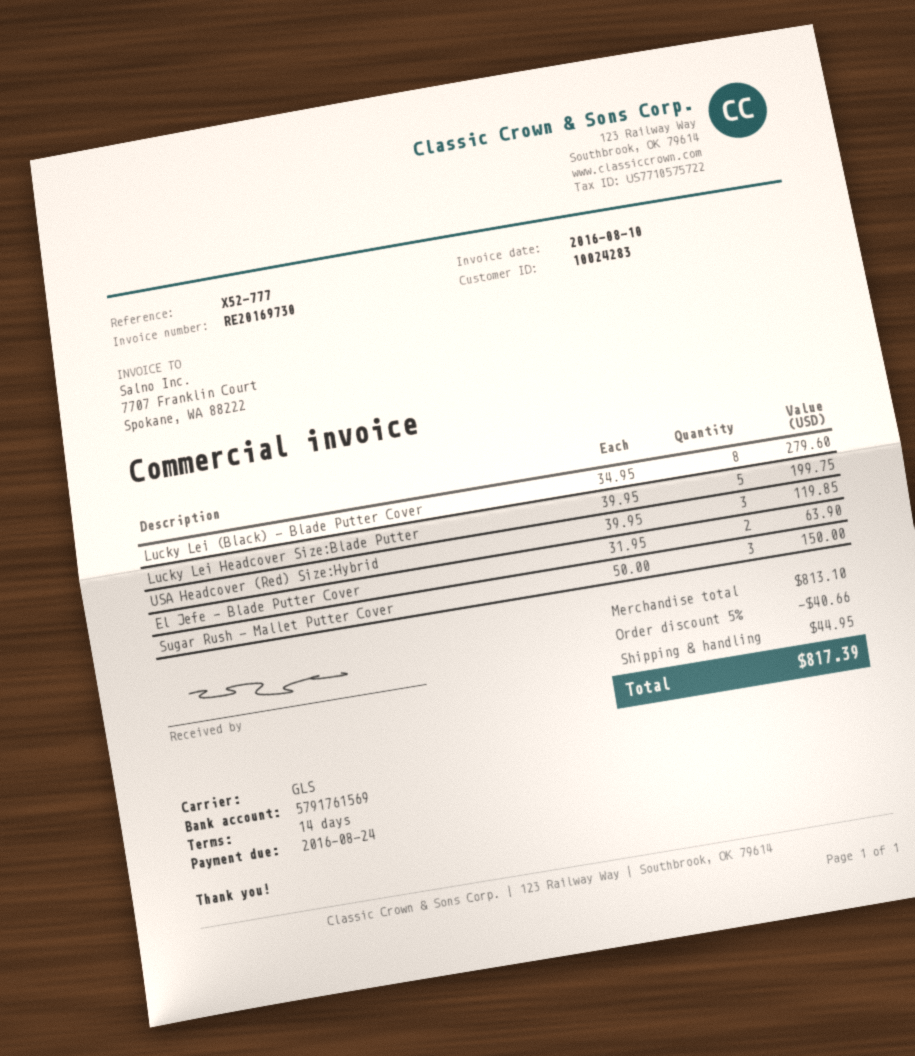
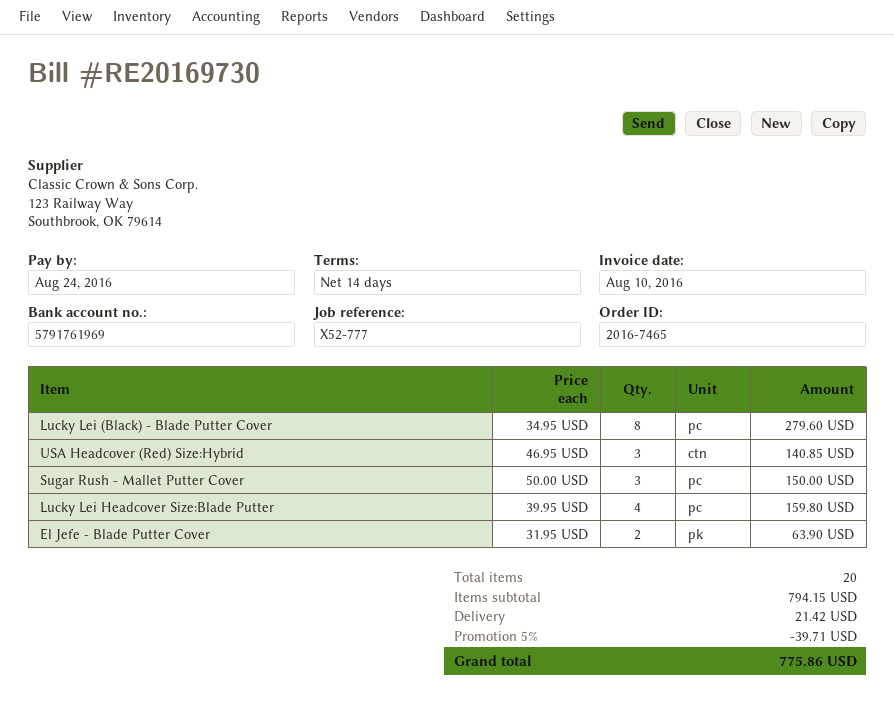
bank account: 5791761569 -> 5791761969
Lucky Lei Headcover Size:Blade Putter: 5 x 39.95 = 199.75 -> 4 x 39.95 = 159.80
USA Headcover (Red) Size:Hybrid: 3 x 39.95 = 119.85 -> 3 x 46.95 = 140.85
subtotal: 813.10 -> 794.15
discount: 5% = 40.66 -> 5% = 39.71
shipping: 44.95 -> 21.42
total: 817.39 -> 775.86

